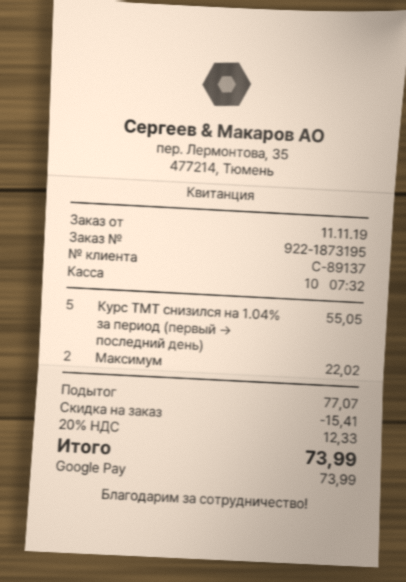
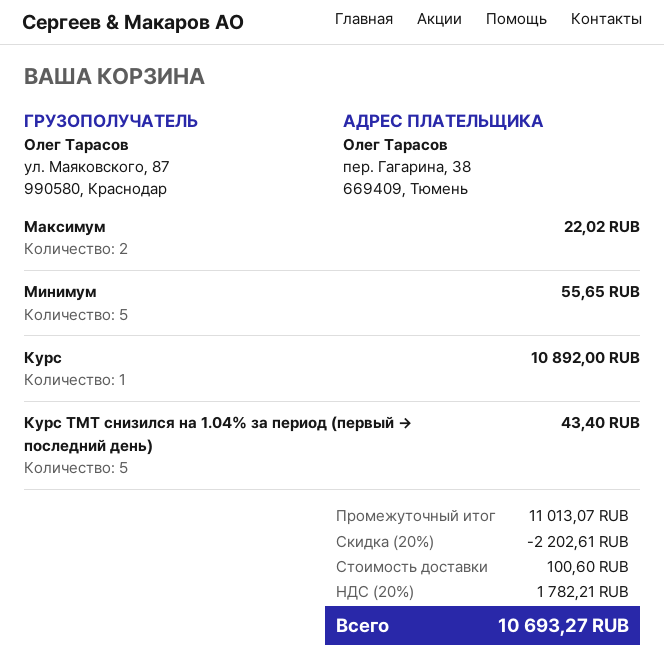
Курс TMT снизился на 1.04% за период (первый → последний день): 5 for 55.05 -> 5 for 43.40
Минимум: none -> 5 for 55.65
Курс: none -> 1 for 10892.00
subtotal: 77.07 -> 11013.07
discount: 15.41 -> 2202.61
shipping: none -> 100.60
tax: 20% = 12.33 -> 20% = 1782.21
total: 73.99 -> 10693.27

